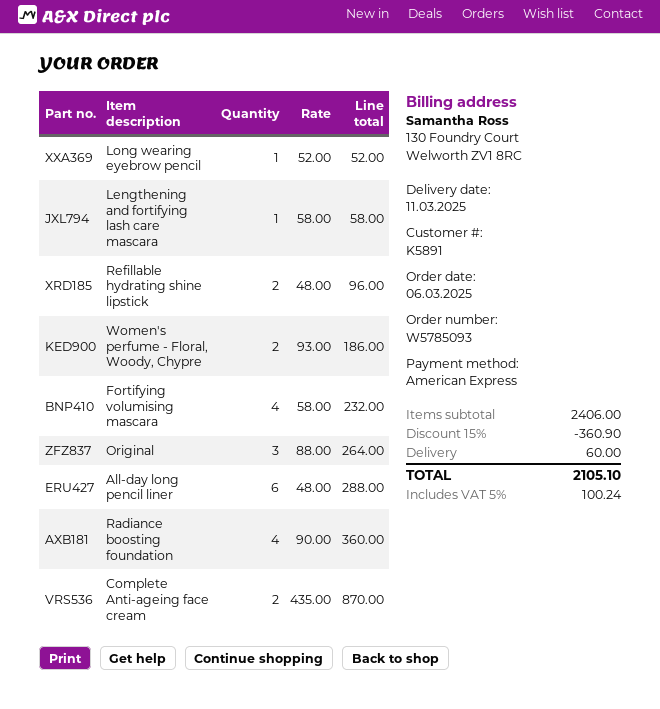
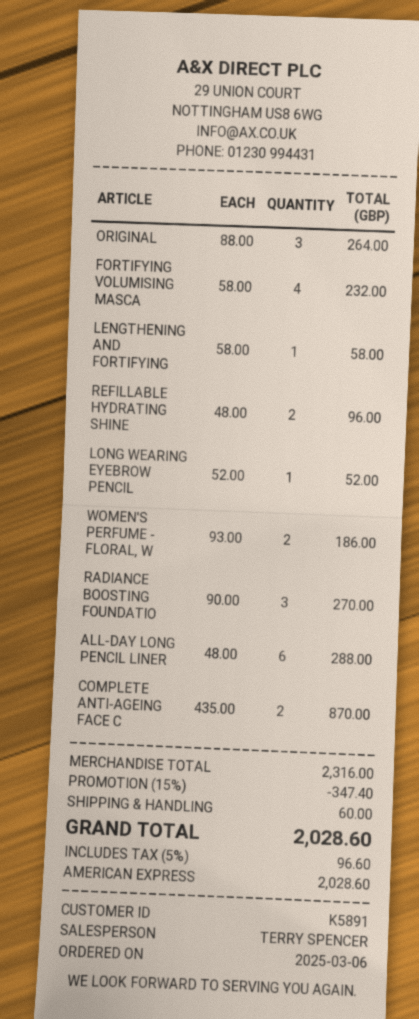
Radiance boosting foundation: 4 x 90.00 = 360.00 -> 3 x 90.00 = 270.00
subtotal: 2406.00 -> 2316.00
discount: 15% = 360.90 -> 15% = 347.40
tax: 5% = 100.24 -> 5% = 96.60
total: 2105.10 -> 2028.60

